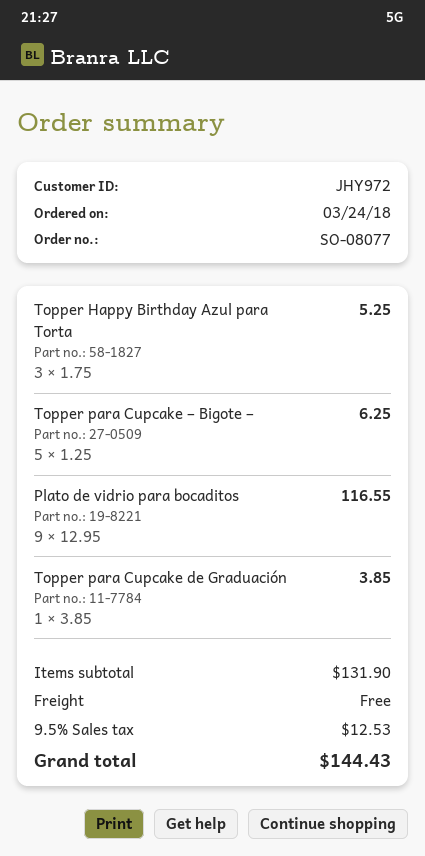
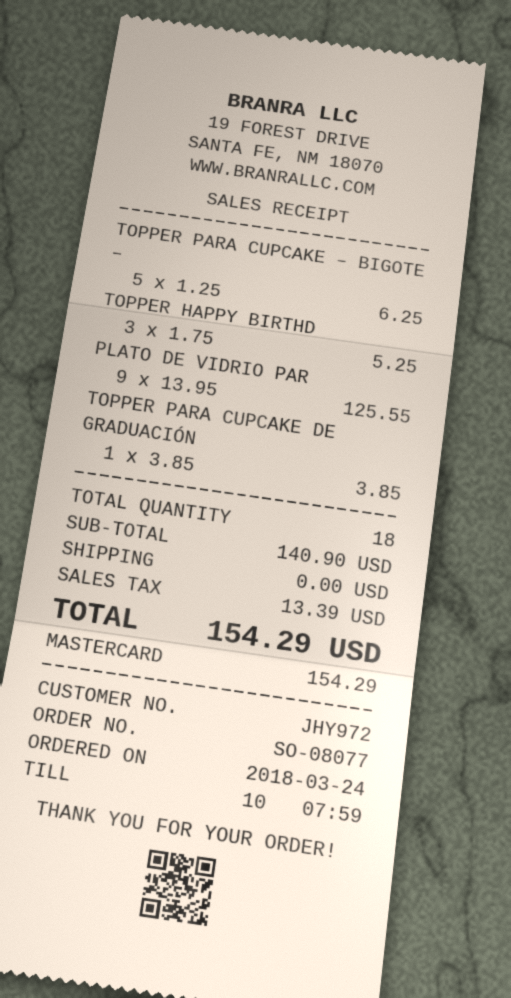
Plato de vidrio para bocaditos: 9 x 12.95 = 116.55 -> 9 x 13.95 = 125.55
subtotal: 131.90 -> 140.90
tax: 12.53 -> 13.39
total: 144.43 -> 154.29

